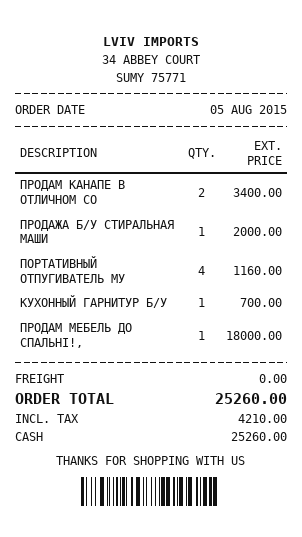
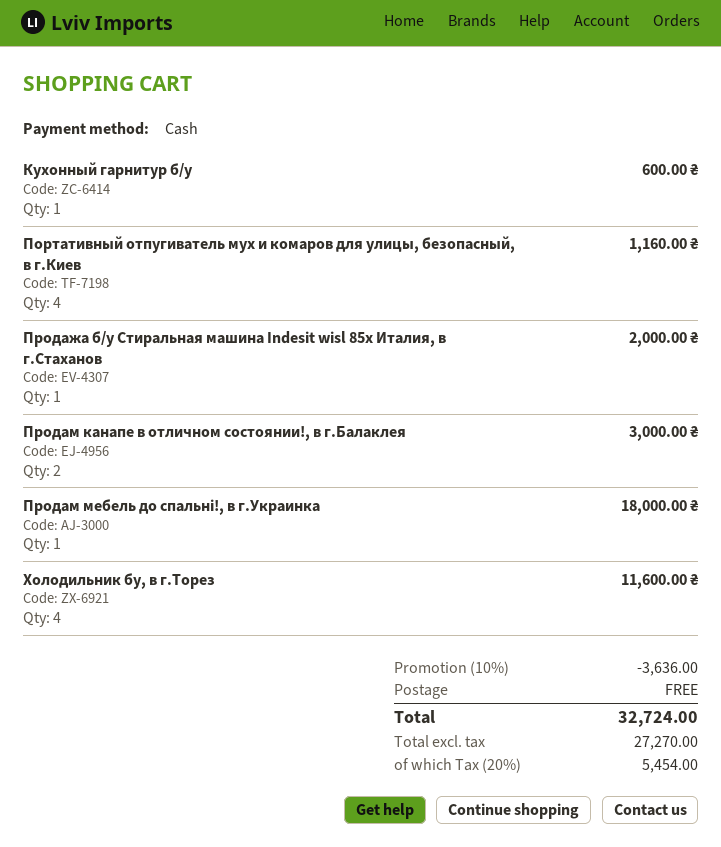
ПРОДАМ КАНАПЕ В ОТЛИЧНОМ СО: 2 for 3400.00 -> 2 for 3000.00
КУХОННЫЙ ГАРНИТУР Б/У: 1 for 700.00 -> 1 for 600.00
Холодильник бу, в г.Торез: none -> 4 for 11600.00
discount: none -> 10% = 3636.00
tax: 4210.00 -> 5454.00
total: 25260.00 -> 32724.00

